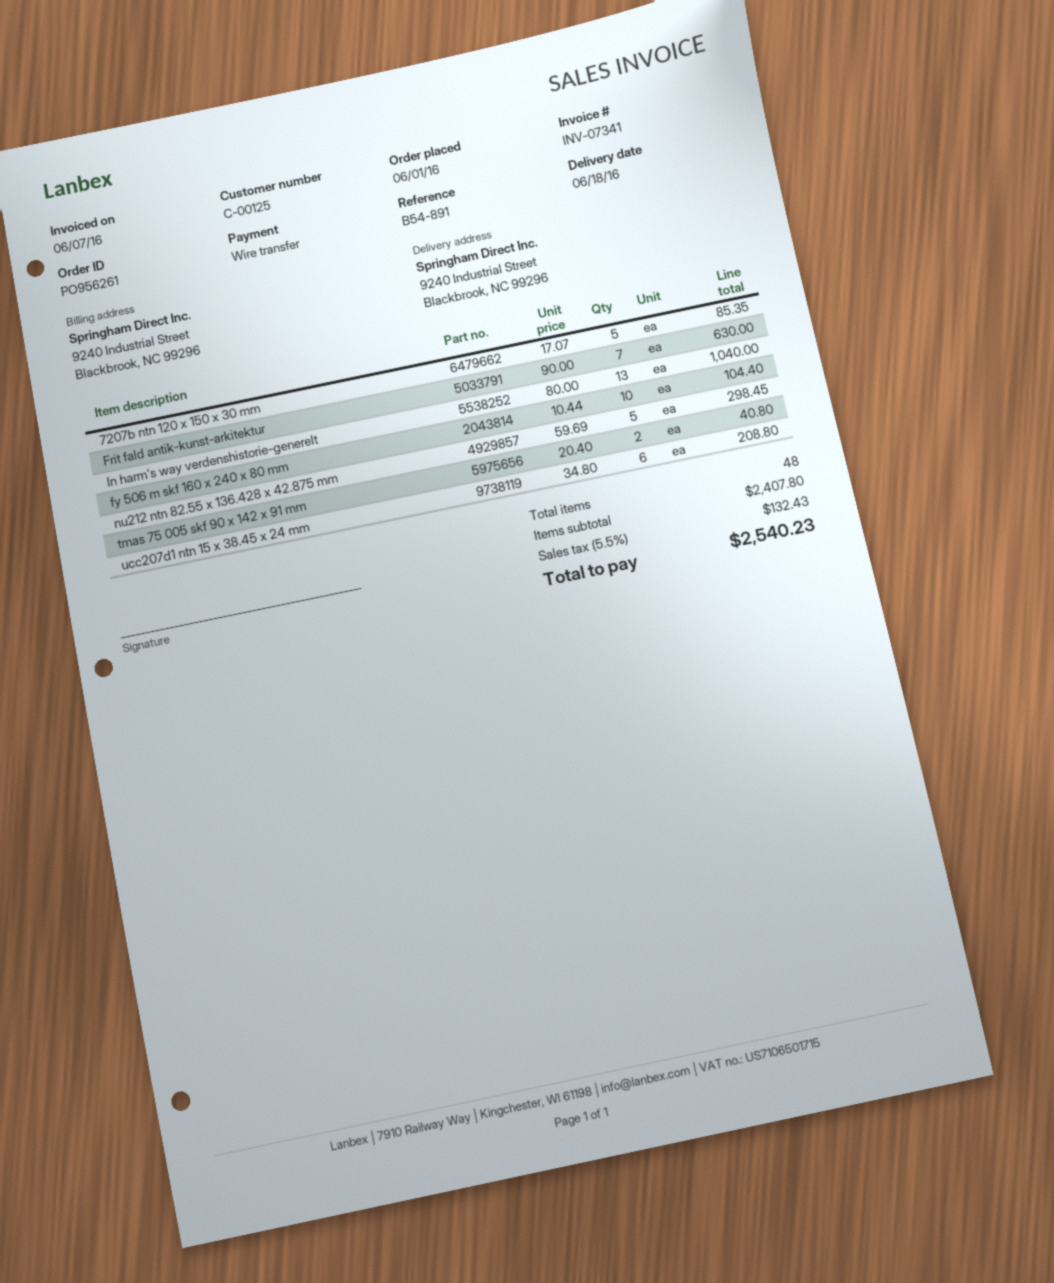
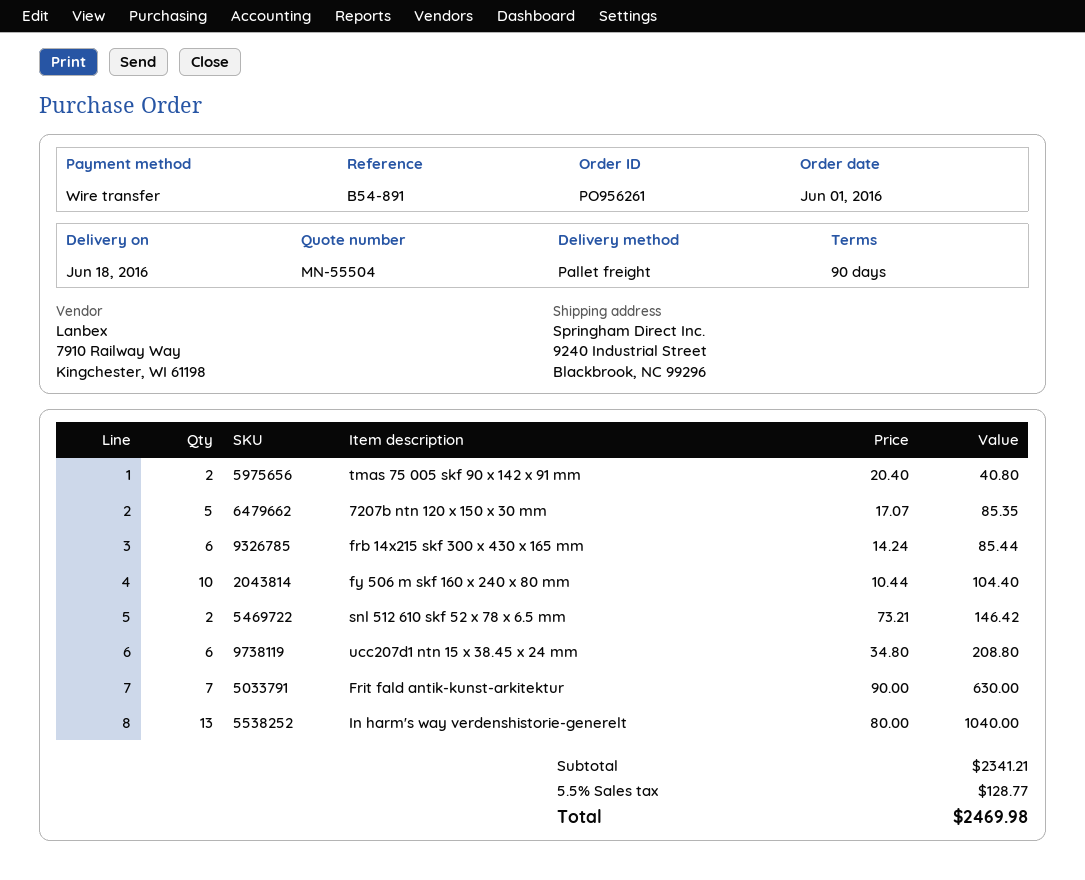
nu212 ntn 82.55 x 136.428 x 42.875 mm: 5 x 59.69 = 298.45 -> none
frb 14x215 skf 300 x 430 x 165 mm: none -> 6 x 14.24 = 85.44
snl 512 610 skf 52 x 78 x 6.5 mm: none -> 2 x 73.21 = 146.42
subtotal: 2407.80 -> 2341.21
tax: 5.5% = 132.43 -> 5.5% = 128.77
total: 2540.23 -> 2469.98

